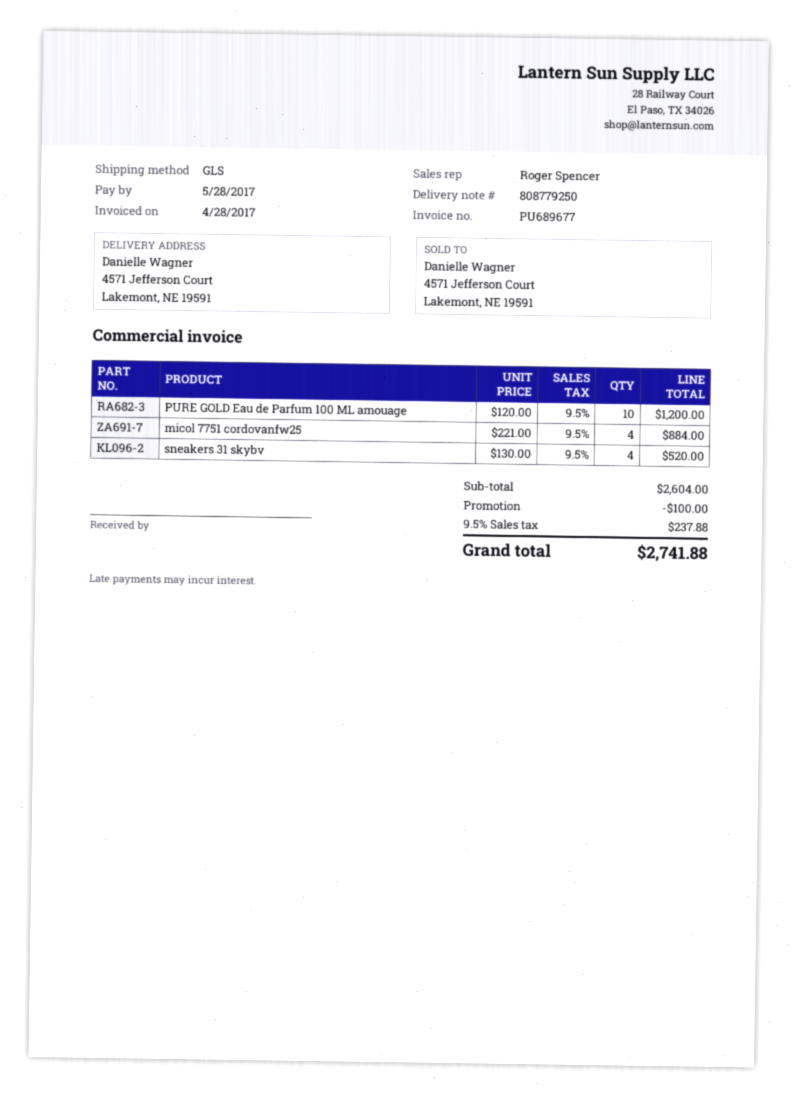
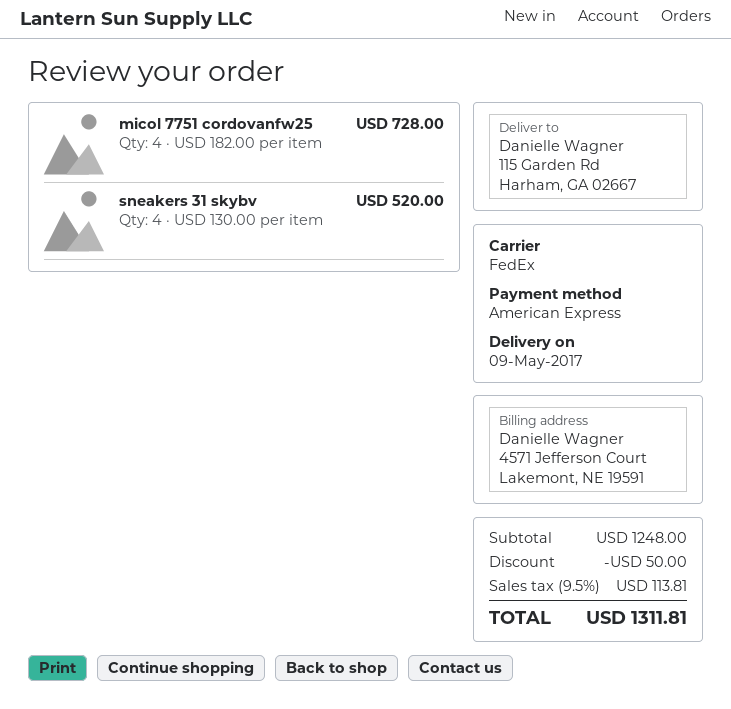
shipping method: GLS -> FedEx
ship to: 4571 Jefferson Court, Lakemont, NE 19591 -> 115 Garden Rd, Harham, GA 02667
PURE GOLD Eau de Parfum 100 ML amouage: 10 x 120.00 = 1200.00 -> none
micol 7751 cordovanfw25: 4 x 221.00 = 884.00 -> 4 x 182.00 = 728.00
subtotal: 2604.00 -> 1248.00
discount: 100.00 -> 50.00
tax: 9.5% = 237.88 -> 9.5% = 113.81
total: 2741.88 -> 1311.81

